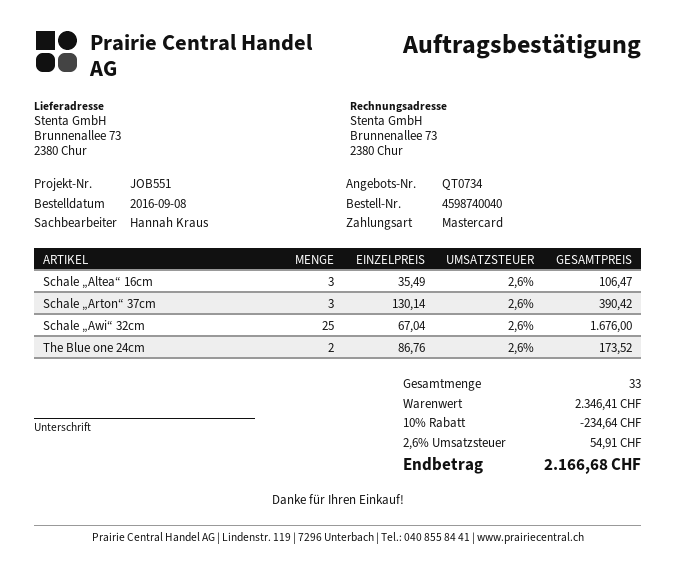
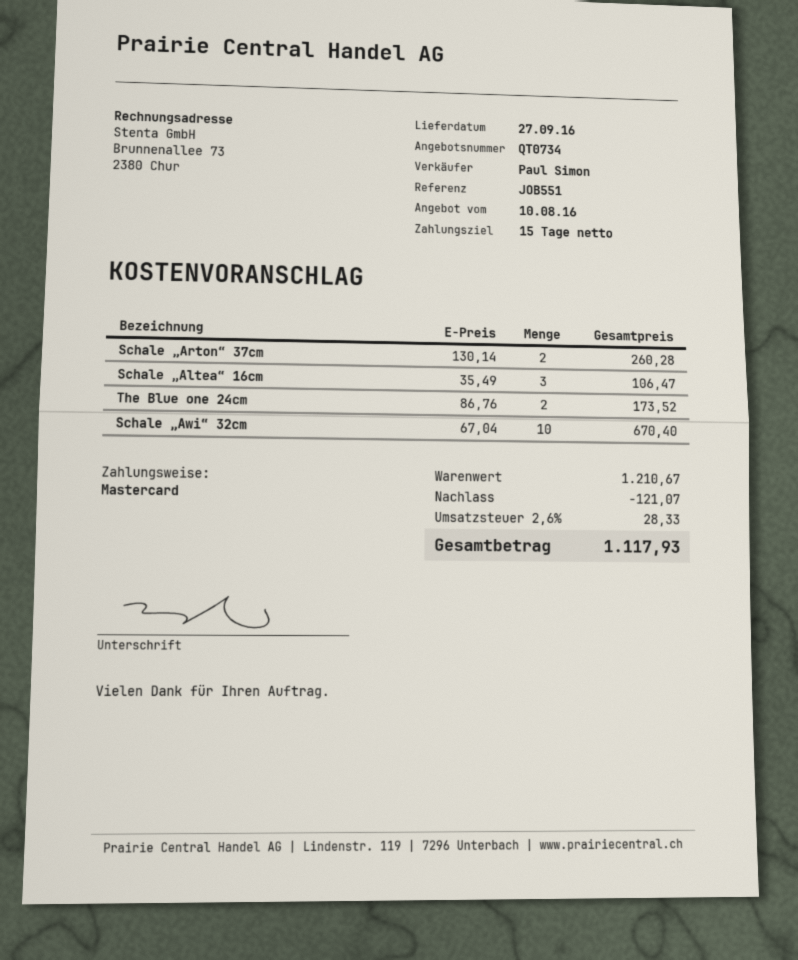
sales rep: Hannah Kraus -> Paul Simon
Schale „Arton“ 37cm: 3 x 130.14 = 390.42 -> 2 x 130.14 = 260.28
Schale „Awi“ 32cm: 25 x 67.04 = 1676.00 -> 10 x 67.04 = 670.40
subtotal: 2346.41 -> 1210.67
discount: 234.64 -> 121.07
tax: 2.6% = 54.91 -> 2.6% = 28.33
total: 2166.68 -> 1117.93

